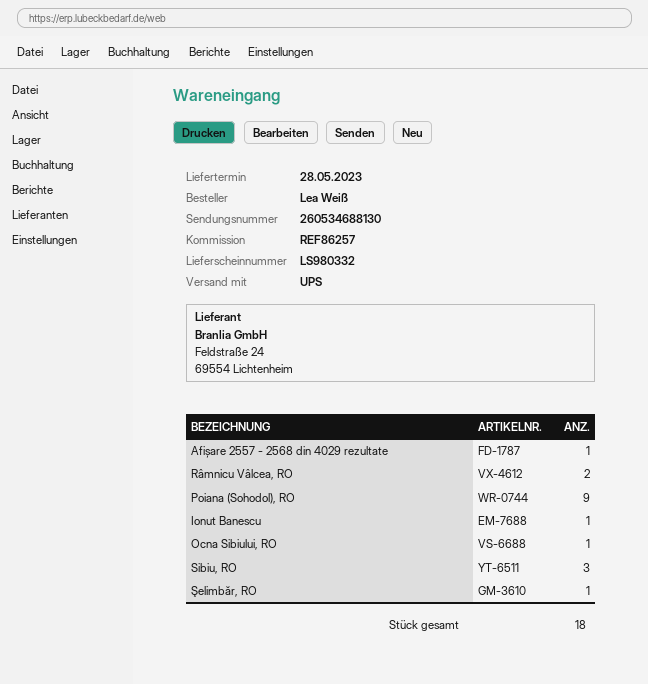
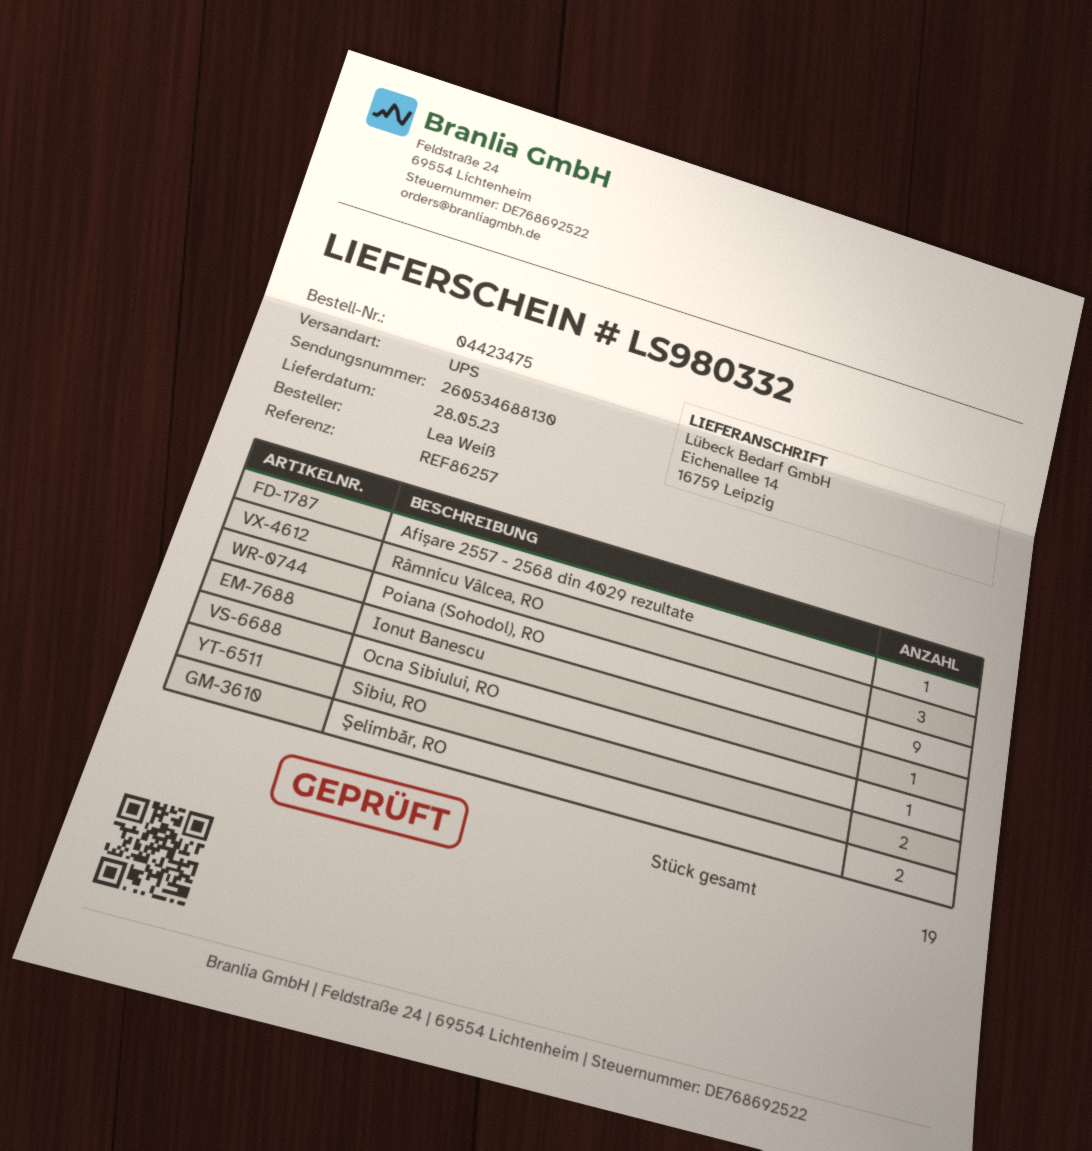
Râmnicu Vâlcea, RO: 2 -> 3
Sibiu, RO: 3 -> 2
Şelimbăr, RO: 1 -> 2
total quantity: 18 -> 19

